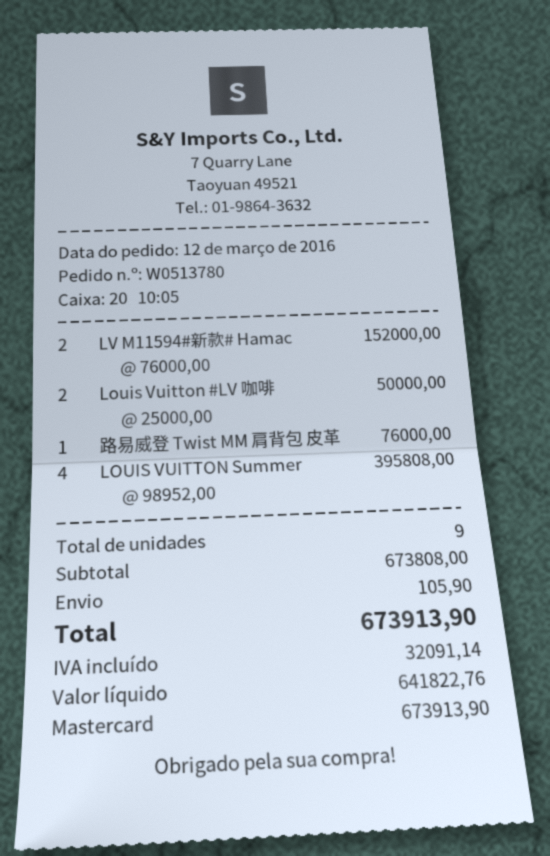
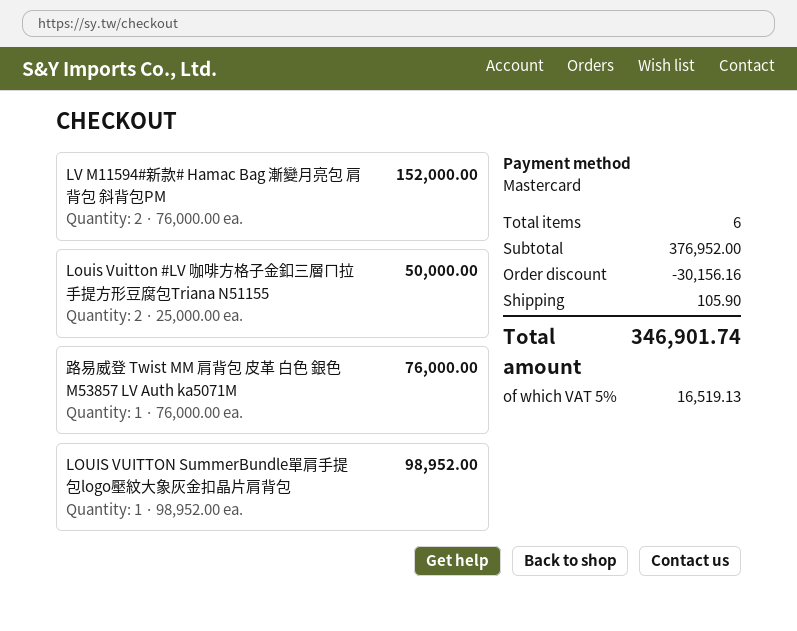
LOUIS VUITTON Summer: 4 x 98952.00 = 395808.00 -> 1 x 98952.00 = 98952.00
total quantity: 9 -> 6
subtotal: 673808.00 -> 376952.00
discount: none -> 30156.16
tax: 32091.14 -> 16519.13
total: 673913.90 -> 346901.74

